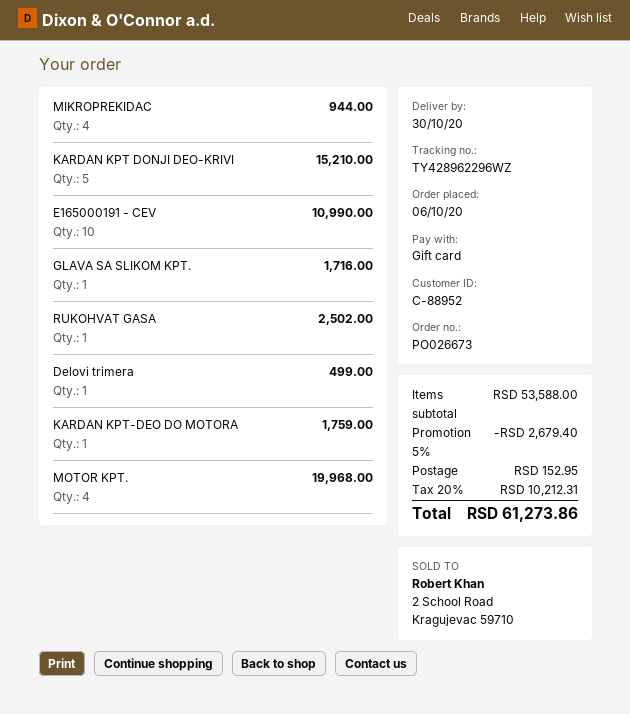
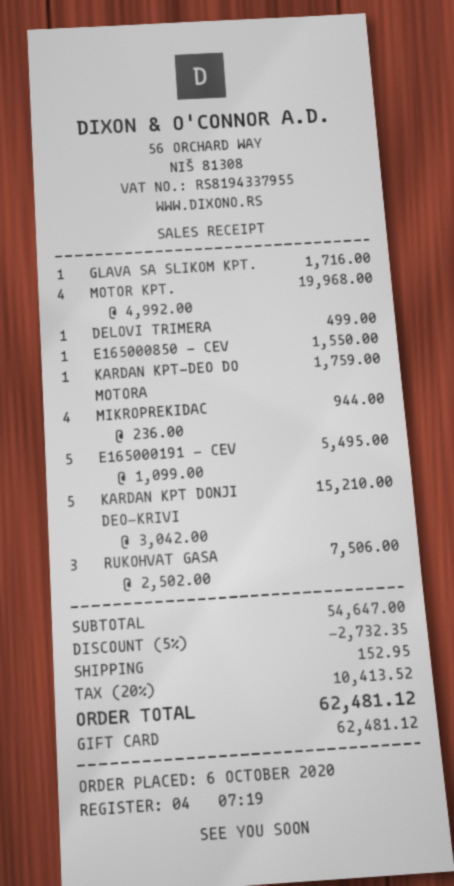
E165000191 - CEV: 10 for 10990.00 -> 5 for 5495.00
RUKOHVAT GASA: 1 for 2502.00 -> 3 for 7506.00
E165000850 - CEV: none -> 1 for 1550.00
subtotal: 53588.00 -> 54647.00
discount: 5% = 2679.40 -> 5% = 2732.35
tax: 20% = 10212.31 -> 20% = 10413.52
total: 61273.86 -> 62481.12

